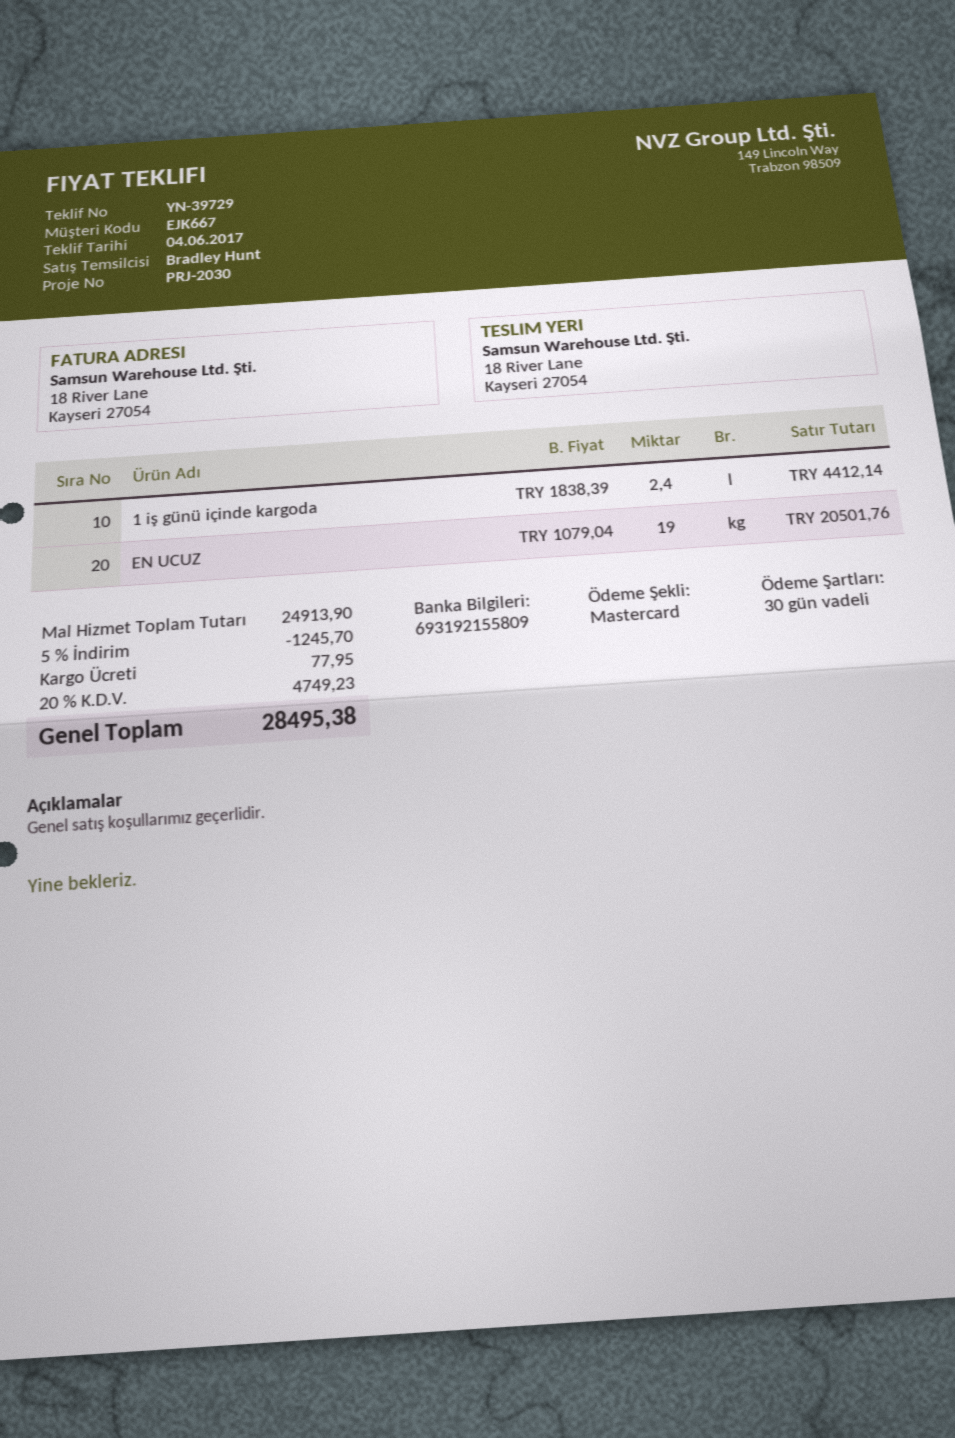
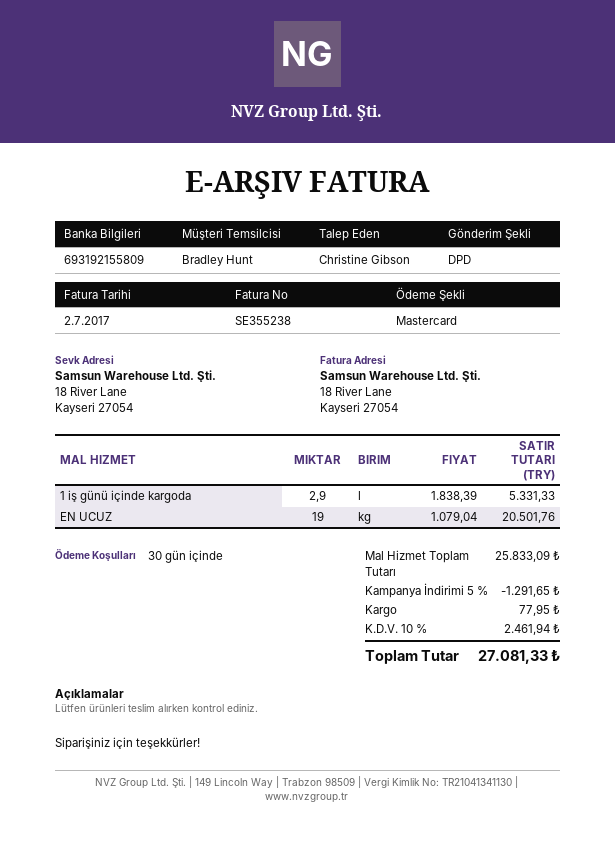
1 iş günü içinde kargoda: 2.4 x 1838.39 = 4412.14 -> 2.9 x 1838.39 = 5331.33
subtotal: 24913.90 -> 25833.09
discount: 5% = 1245.70 -> 5% = 1291.65
tax: 20% = 4749.23 -> 10% = 2461.94
total: 28495.38 -> 27081.33

